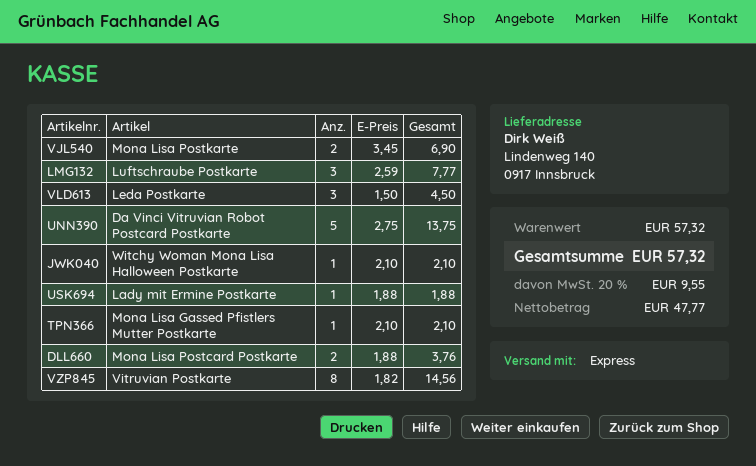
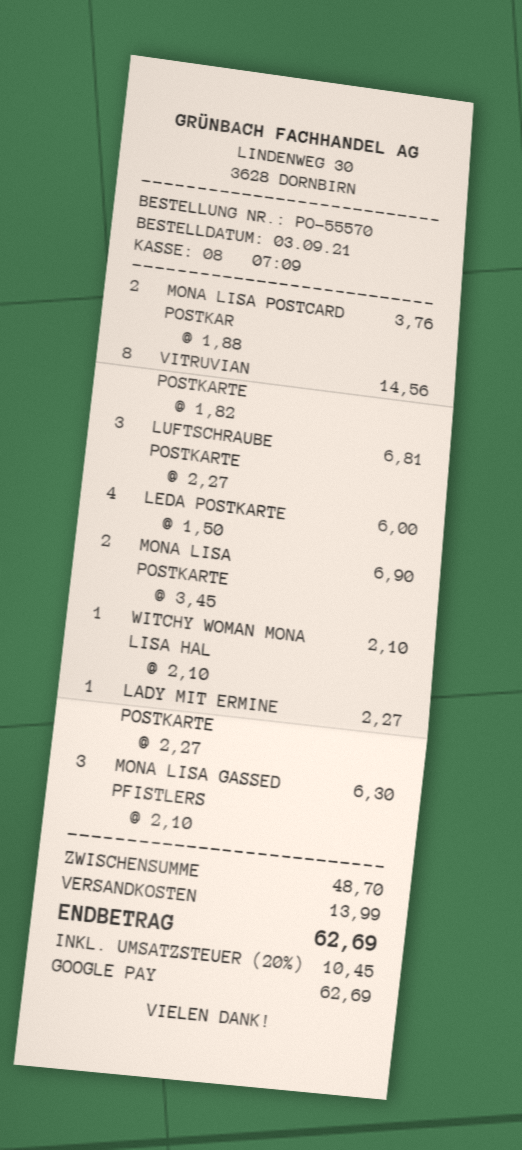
Luftschraube Postkarte: 3 x 2.59 = 7.77 -> 3 x 2.27 = 6.81
Leda Postkarte: 3 x 1.50 = 4.50 -> 4 x 1.50 = 6.00
Da Vinci Vitruvian Robot Postcard Postkarte: 5 x 2.75 = 13.75 -> none
Lady mit Ermine Postkarte: 1 x 1.88 = 1.88 -> 1 x 2.27 = 2.27
Mona Lisa Gassed Pfistlers Mutter Postkarte: 1 x 2.10 = 2.10 -> 3 x 2.10 = 6.30
subtotal: 57.32 -> 48.70
shipping: none -> 13.99
tax: 20% = 9.55 -> 20% = 10.45
total: 57.32 -> 62.69

